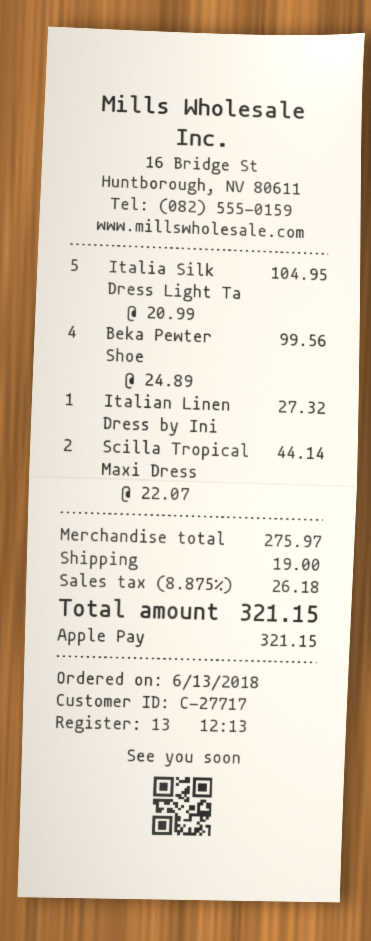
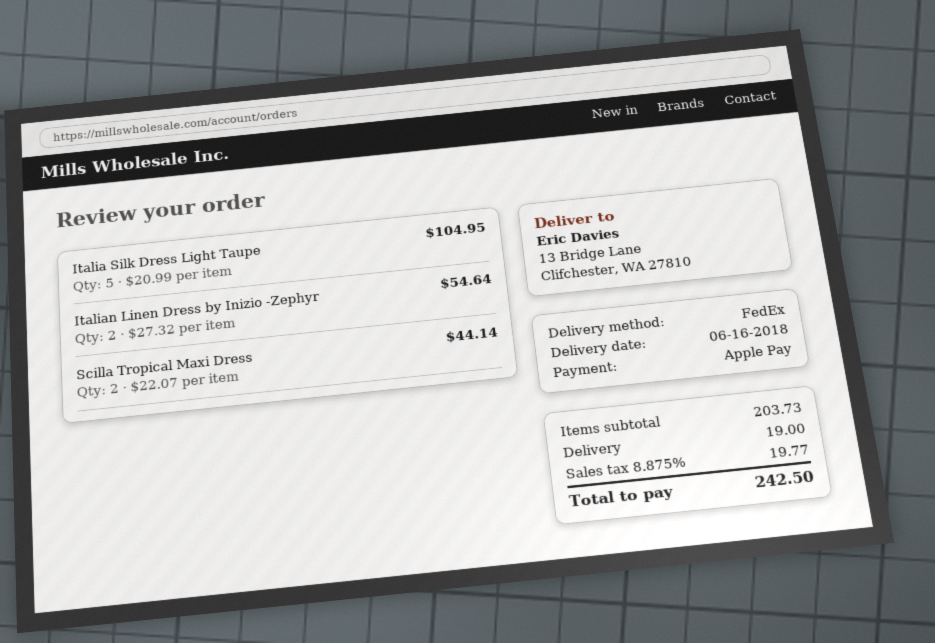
Beka Pewter Shoe: 4 x 24.89 = 99.56 -> none
Italian Linen Dress by Ini: 1 x 27.32 = 27.32 -> 2 x 27.32 = 54.64
subtotal: 275.97 -> 203.73
tax: 8.875% = 26.18 -> 8.875% = 19.77
total: 321.15 -> 242.50

